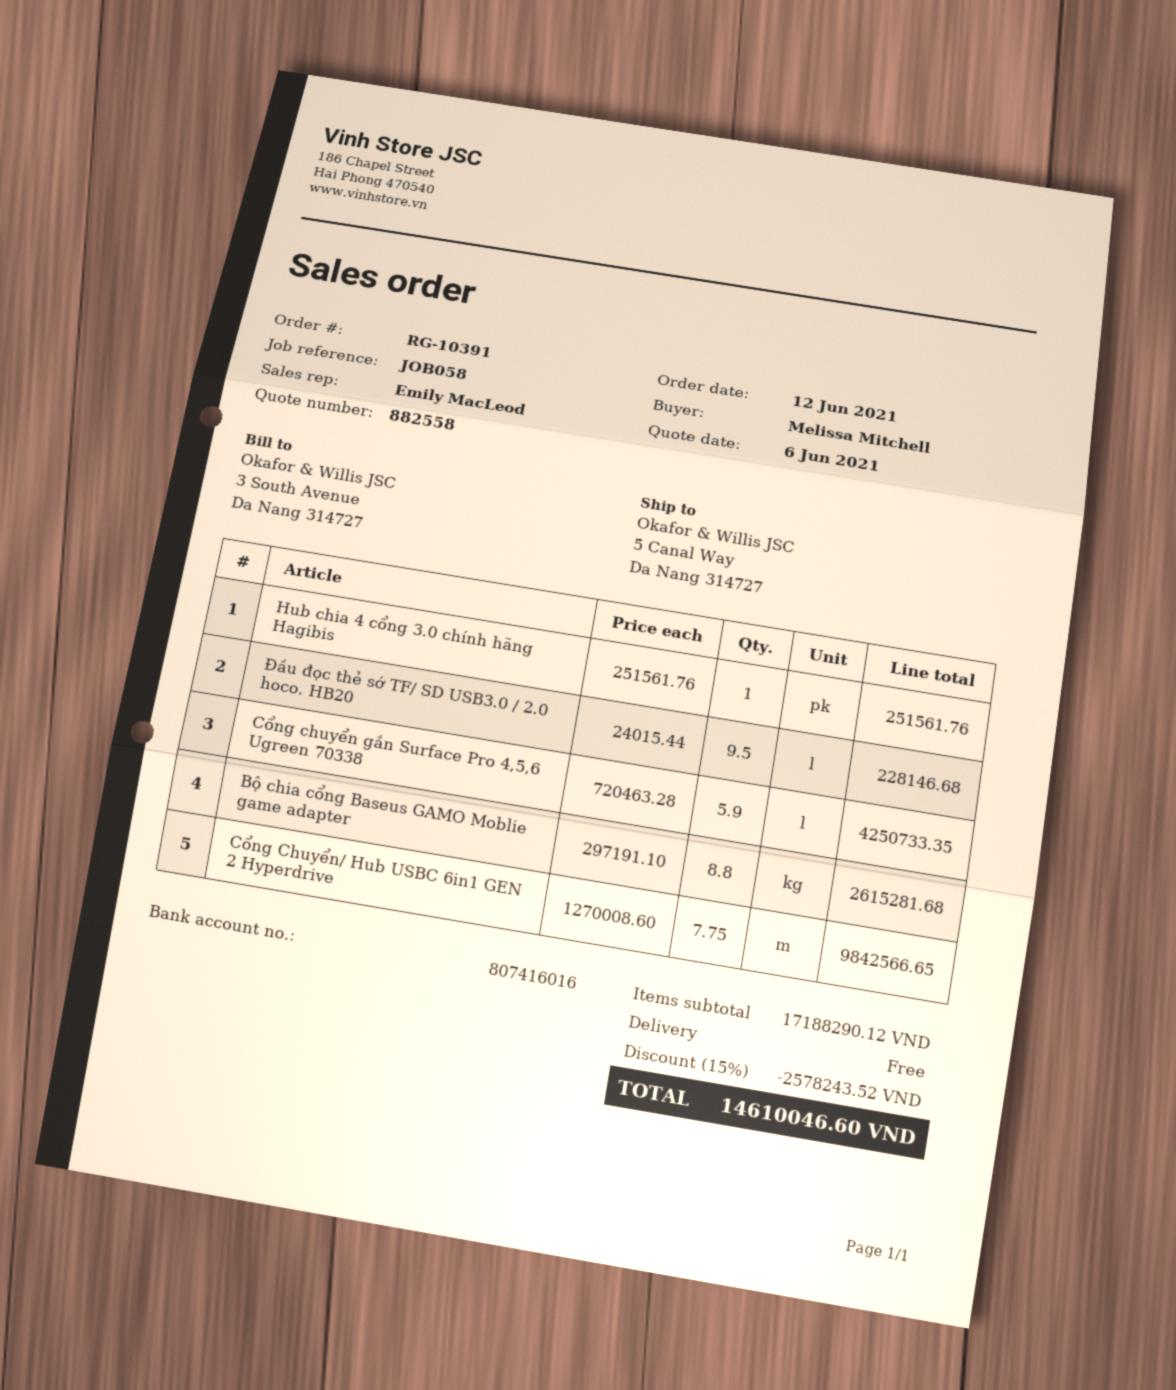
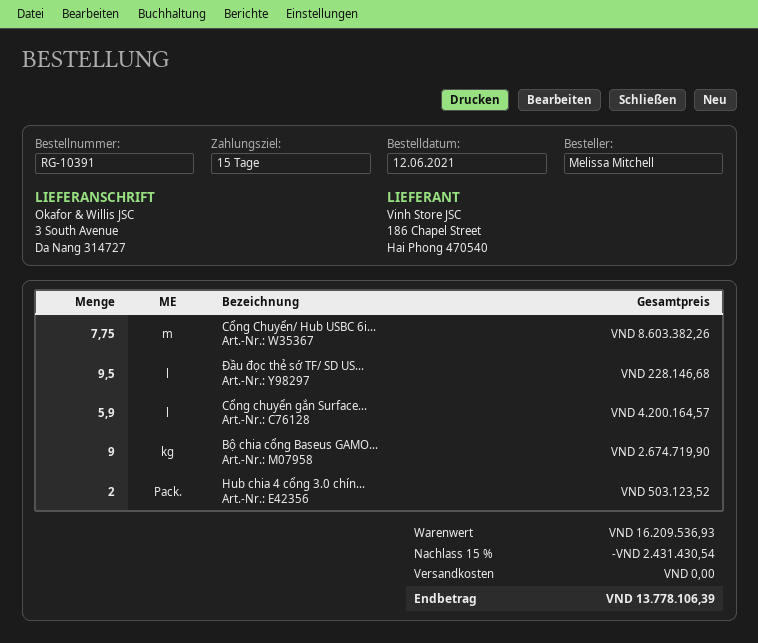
ship to: 5 Canal Way, Da Nang 314727 -> 3 South Avenue, Da Nang 314727
Hub chia 4 cổng 3.0 chính hãng Hagibis: 1 for 251561.76 -> 2 for 503123.52
Cổng chuyển gắn Surface Pro 4,5,6 Ugreen 70338: 5.9 for 4250733.35 -> 5.9 for 4200164.57
Bộ chia cổng Baseus GAMO Moblie game adapter: 8.8 for 2615281.68 -> 9 for 2674719.90
Cổng Chuyển/ Hub USBC 6in1 GEN 2 Hyperdrive: 7.75 for 9842566.65 -> 7.75 for 8603382.26
subtotal: 17188290.12 -> 16209536.93
discount: 15% = 2578243.52 -> 15% = 2431430.54
total: 14610046.60 -> 13778106.39

